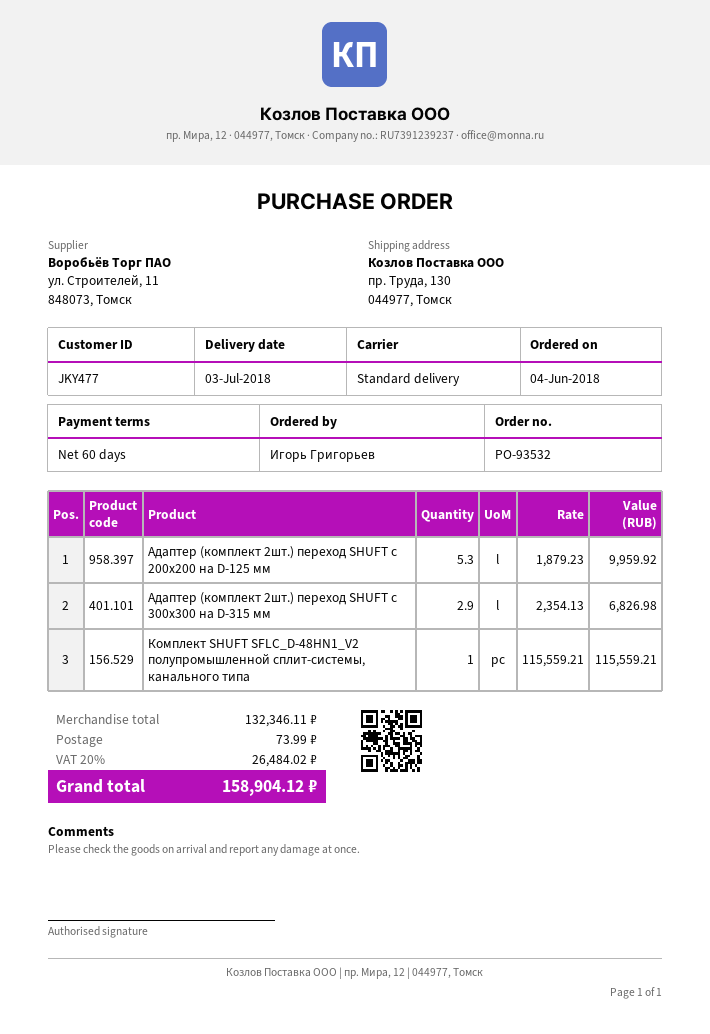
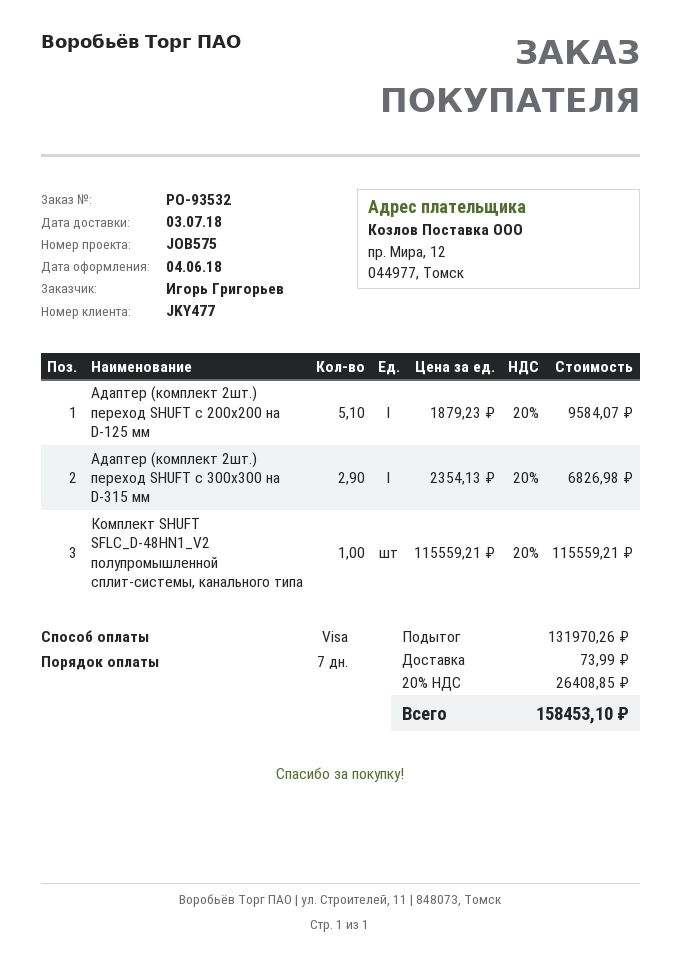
payment terms: 60 days -> 7 days
Адаптер (комплект 2шт.) переход SHUFT с 200х200 на D-125 мм: 5.3 x 1879.23 = 9959.92 -> 5.1 x 1879.23 = 9584.07
subtotal: 132346.11 -> 131970.26
tax: 20% = 26484.02 -> 20% = 26408.85
total: 158904.12 -> 158453.10

